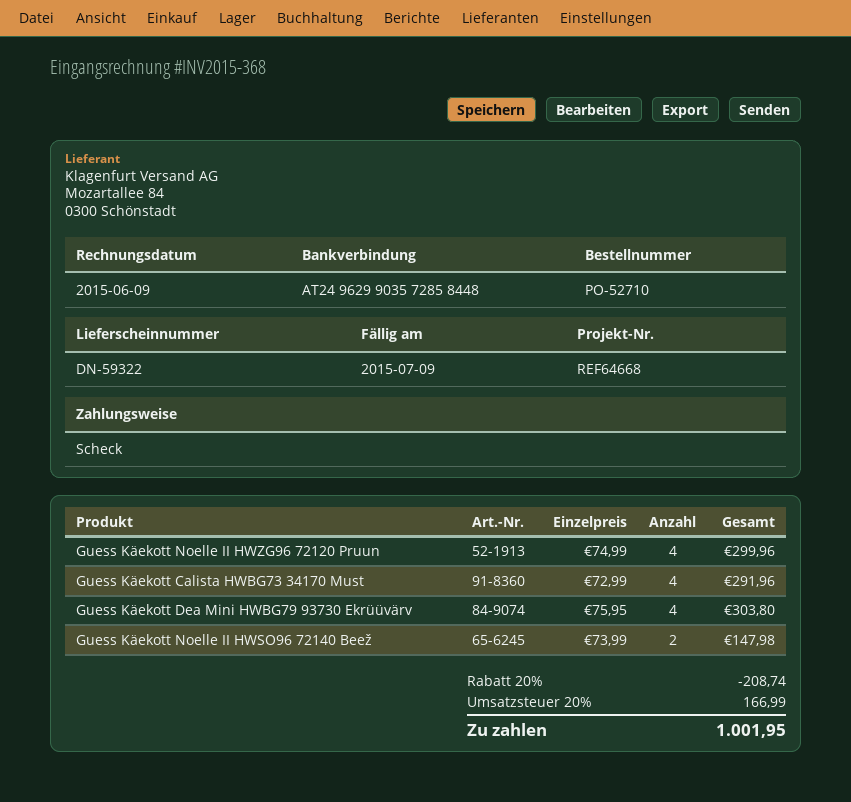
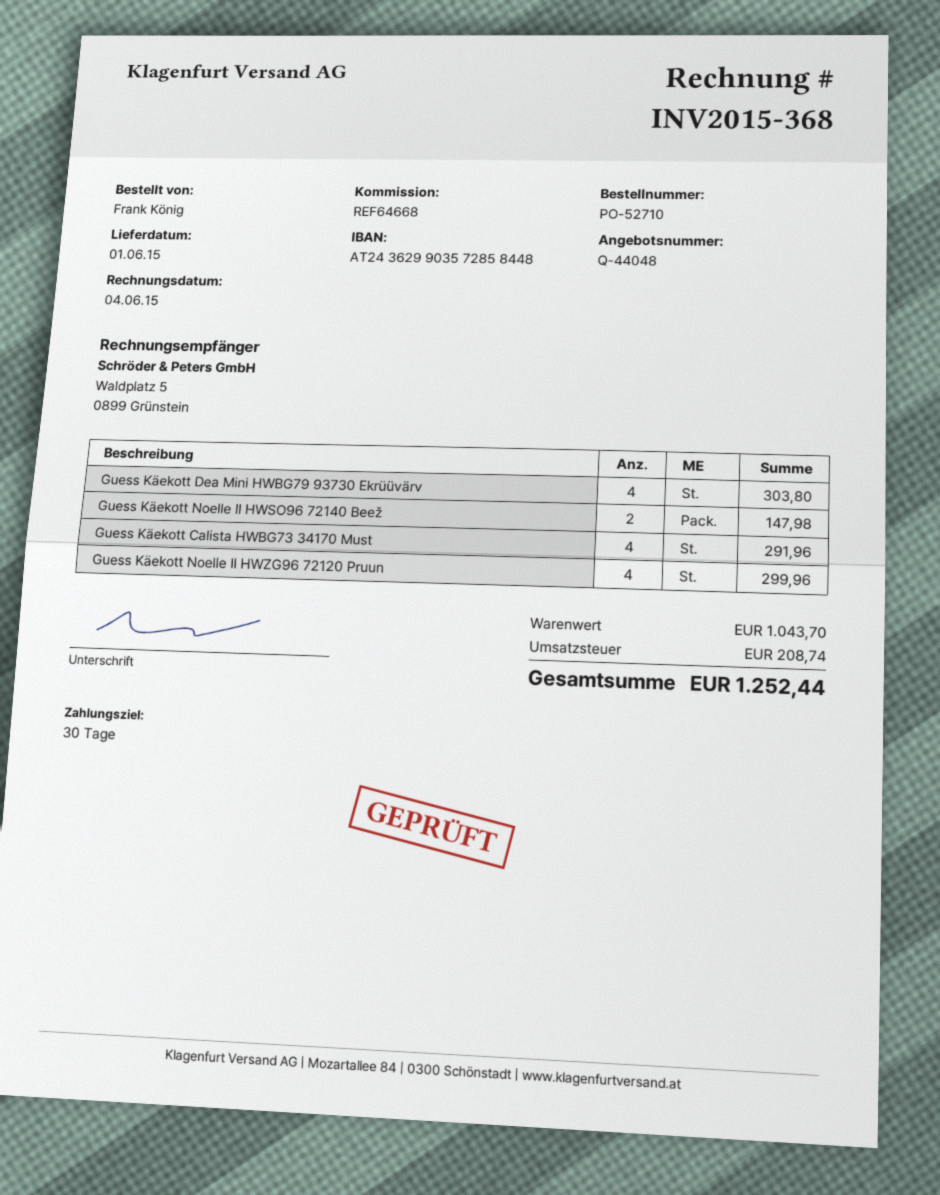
invoice date: 2015-06-09 -> 2015-06-04
bank account: AT249629903572858448 -> AT243629903572858448
discount: 20% = 208.74 -> none
tax: 166.99 -> 208.74
total: 1001.95 -> 1252.44

